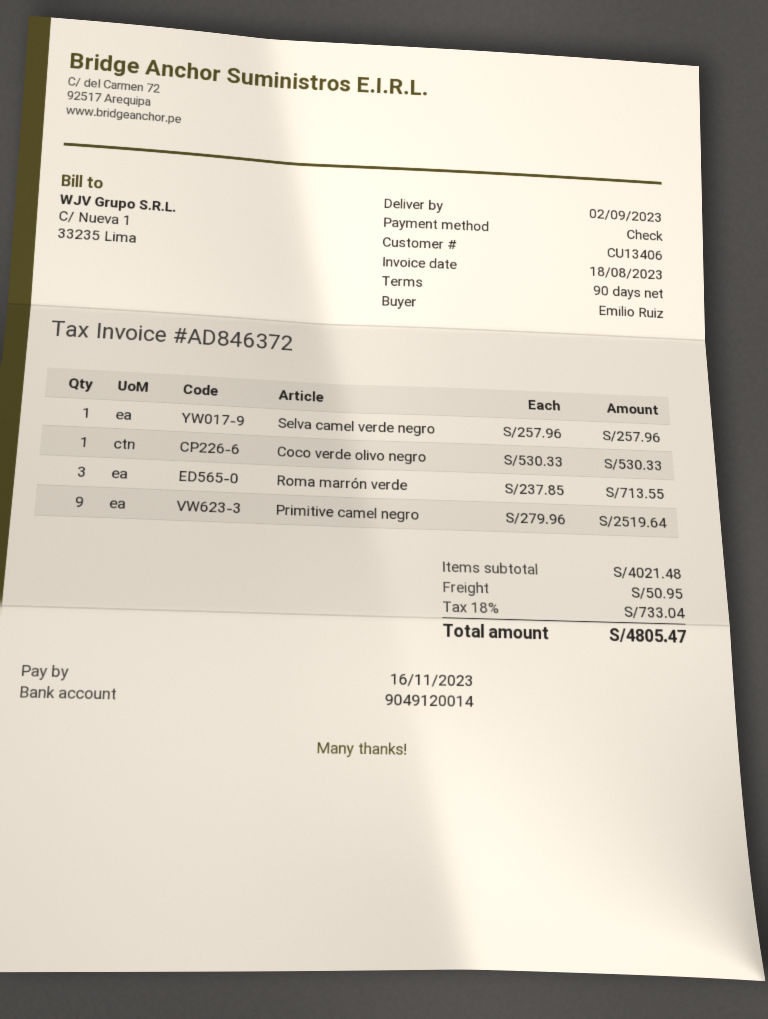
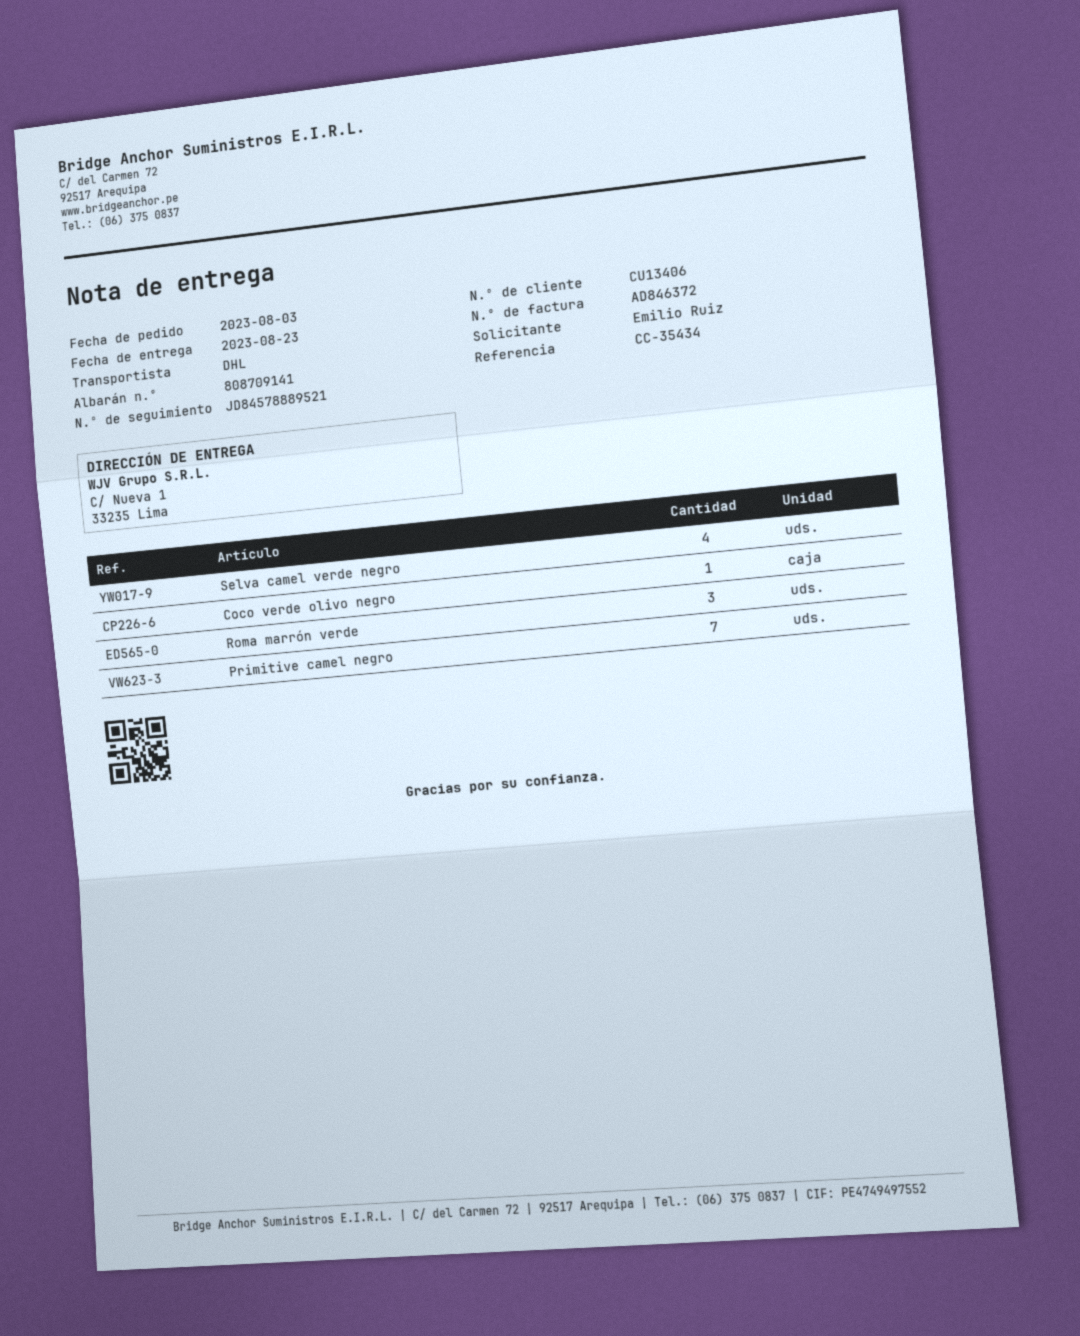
delivery date: 2023-09-02 -> 2023-08-23
Selva camel verde negro: 1 -> 4
Primitive camel negro: 9 -> 7

